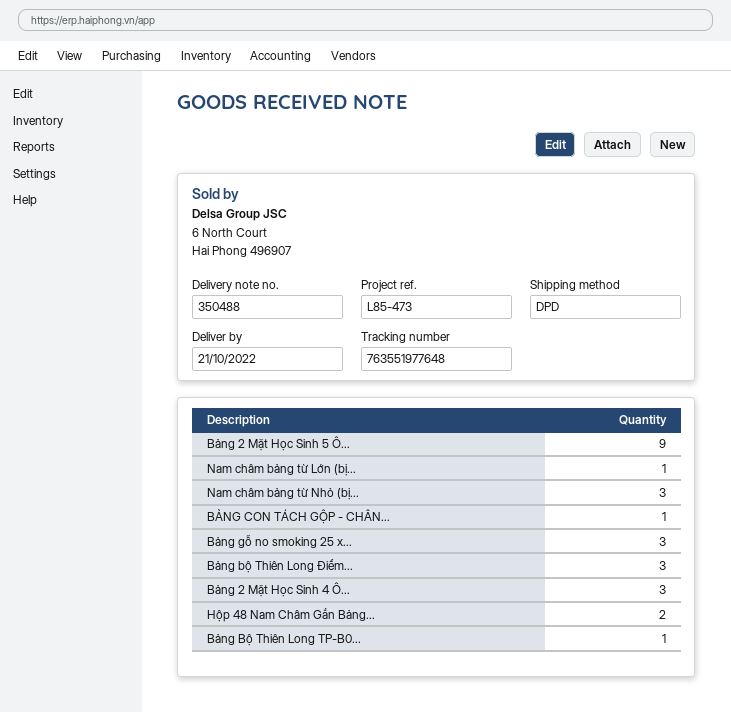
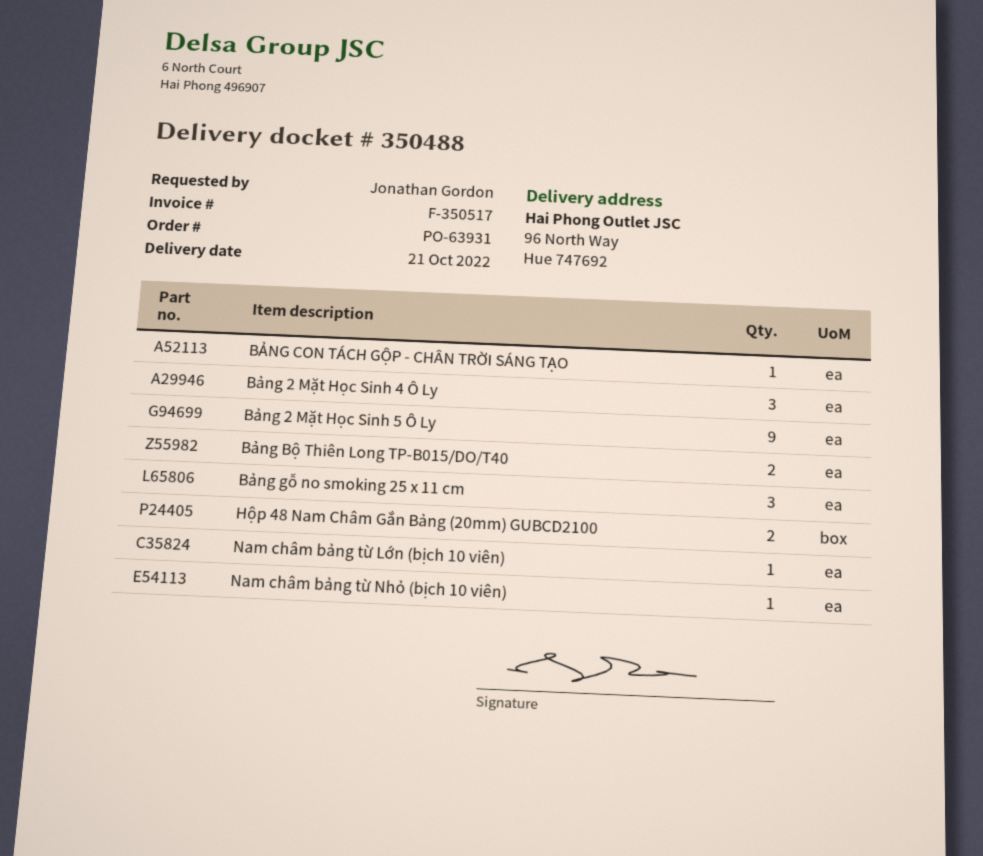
Nam châm bảng từ Nhỏ (bị...: 3 -> 1
Bảng bộ Thiên Long Điểm...: 3 -> none
Bảng Bộ Thiên Long TP-B0...: 1 -> 2

